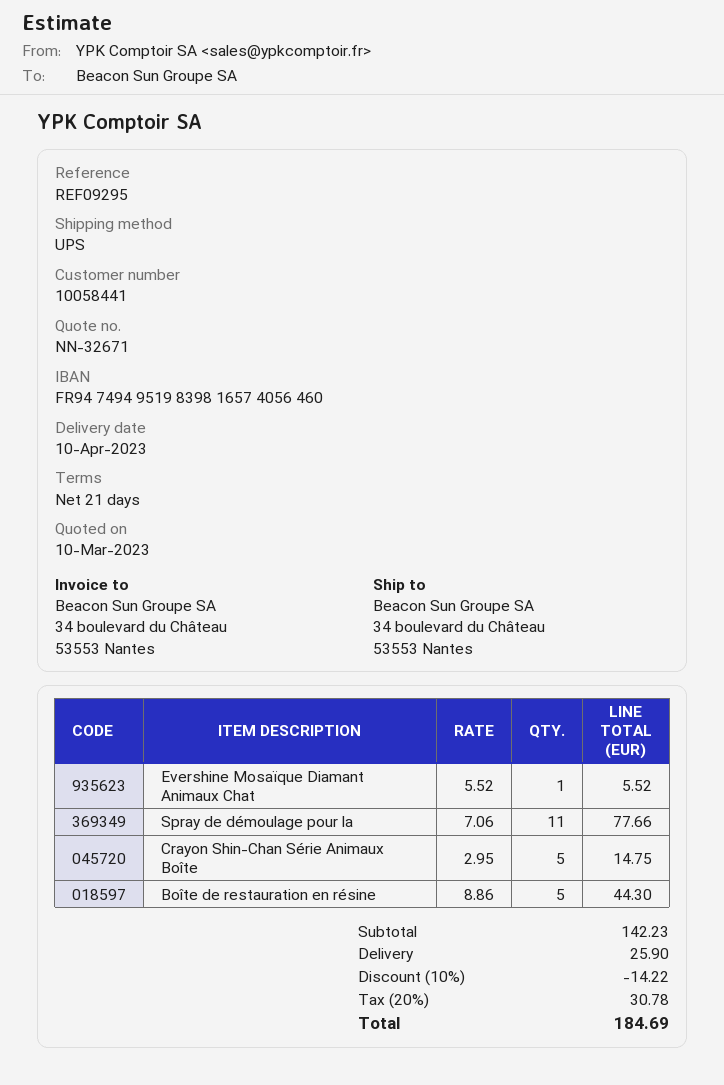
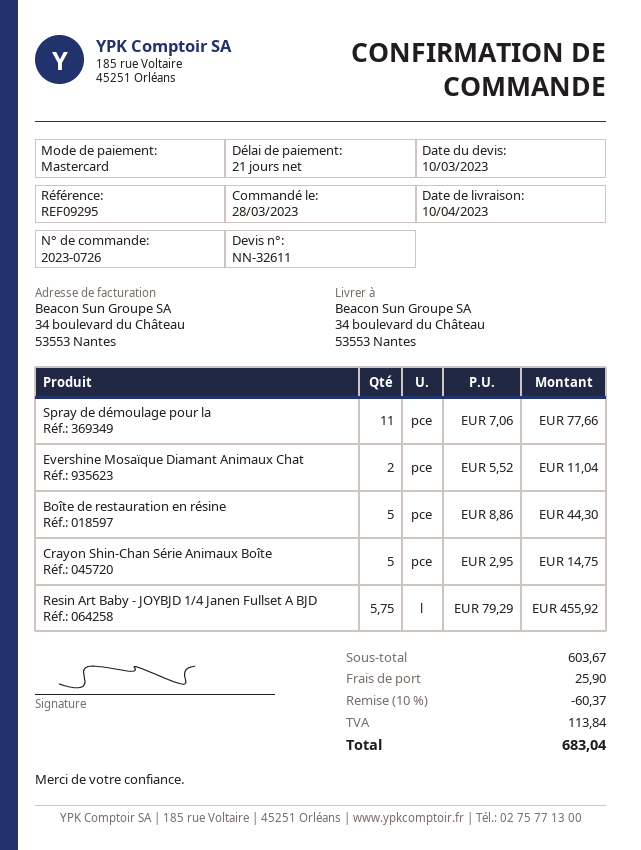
quote number: NN-32671 -> NN-32611
Evershine Mosaïque Diamant Animaux Chat: 1 x 5.52 = 5.52 -> 2 x 5.52 = 11.04
Resin Art Baby - JOYBJD 1/4 Janen Fullset A BJD: none -> 5.75 x 79.29 = 455.92
subtotal: 142.23 -> 603.67
discount: 10% = 14.22 -> 10% = 60.37
tax: 30.78 -> 113.84
total: 184.69 -> 683.04

